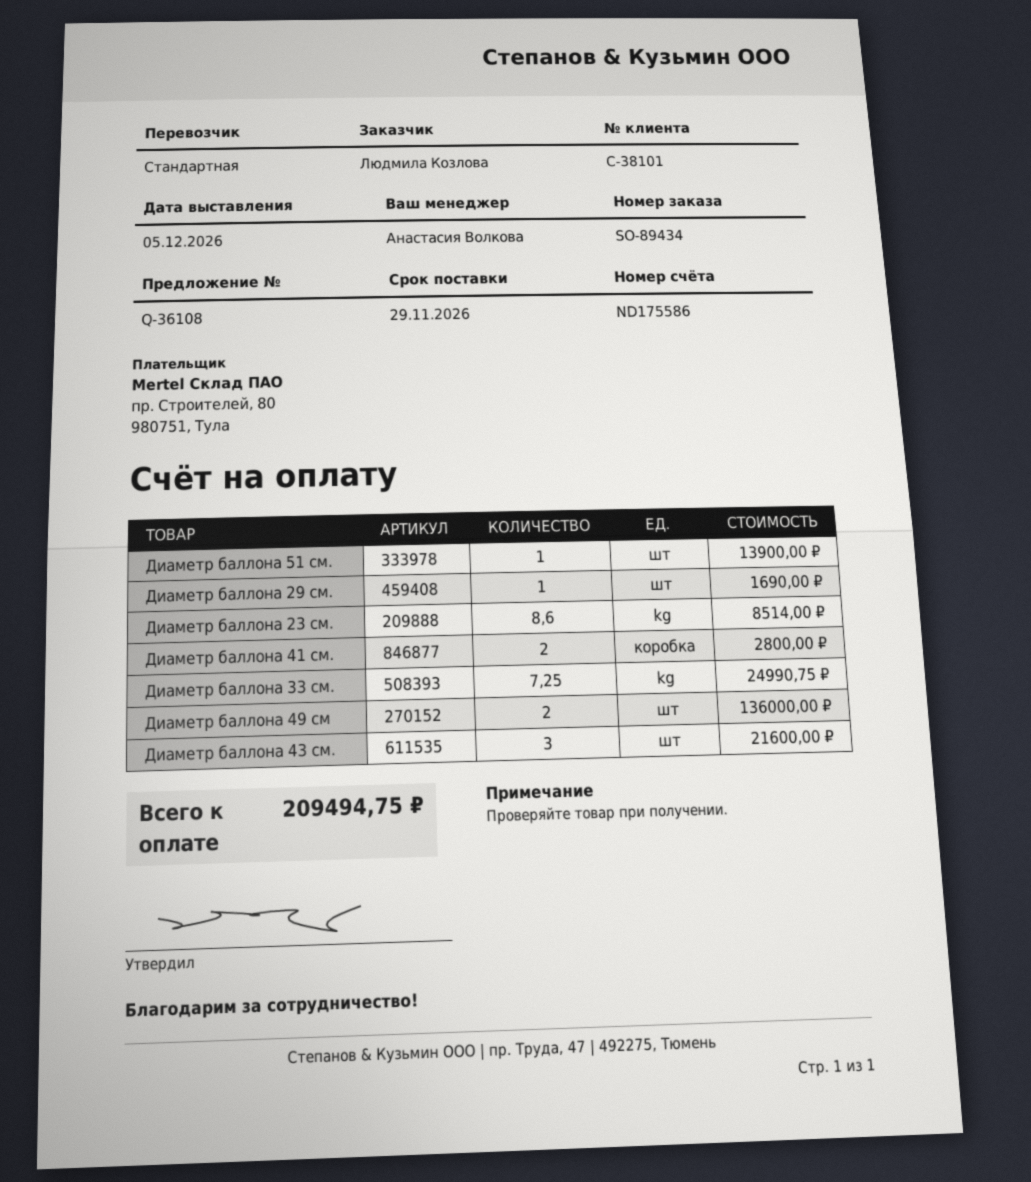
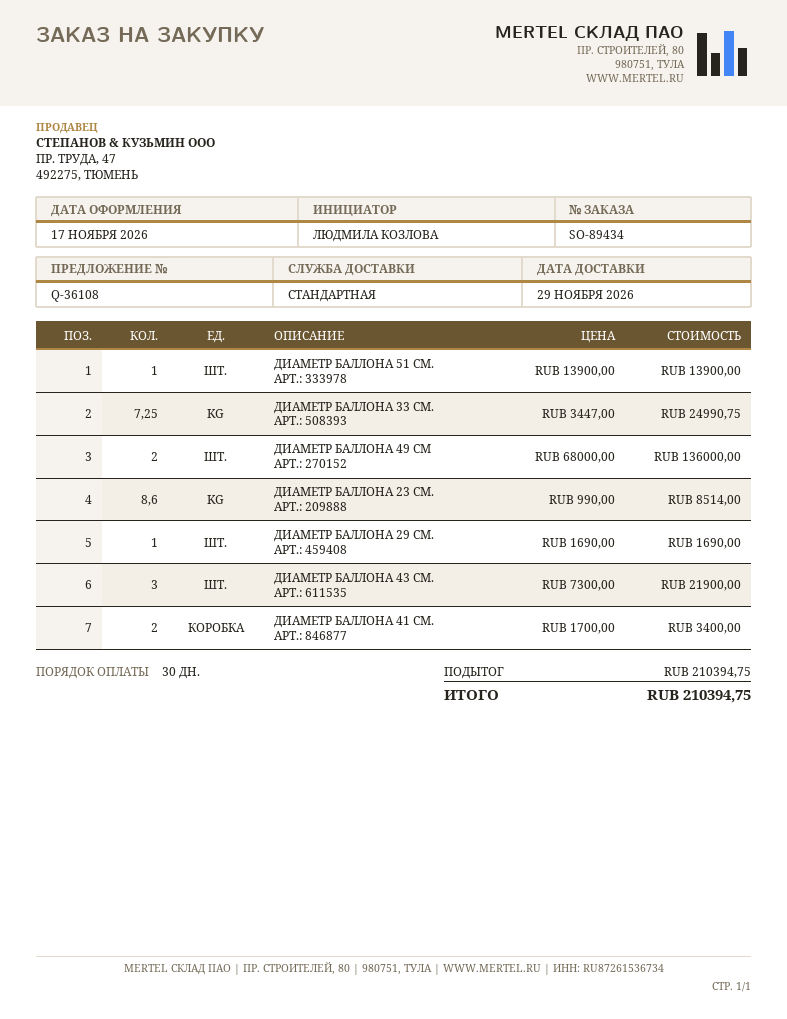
Диаметр баллона 41 см.: 2 for 2800.00 -> 2 for 3400.00
Диаметр баллона 43 см.: 3 for 21600.00 -> 3 for 21900.00
total: 209494.75 -> 210394.75

